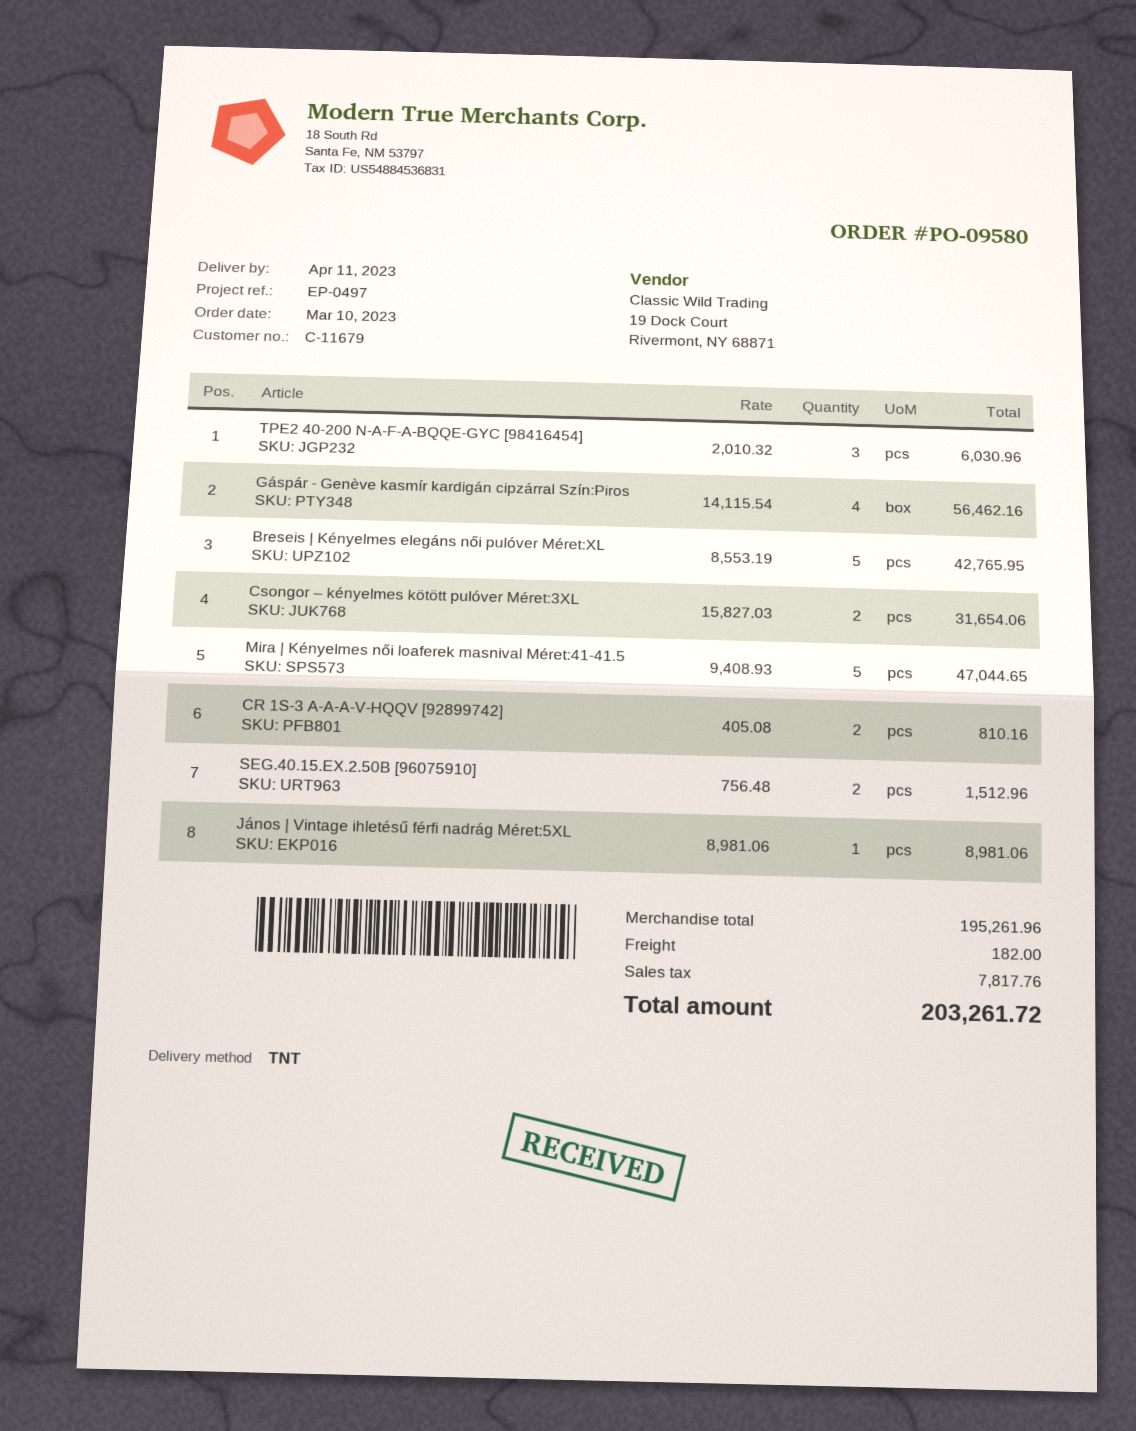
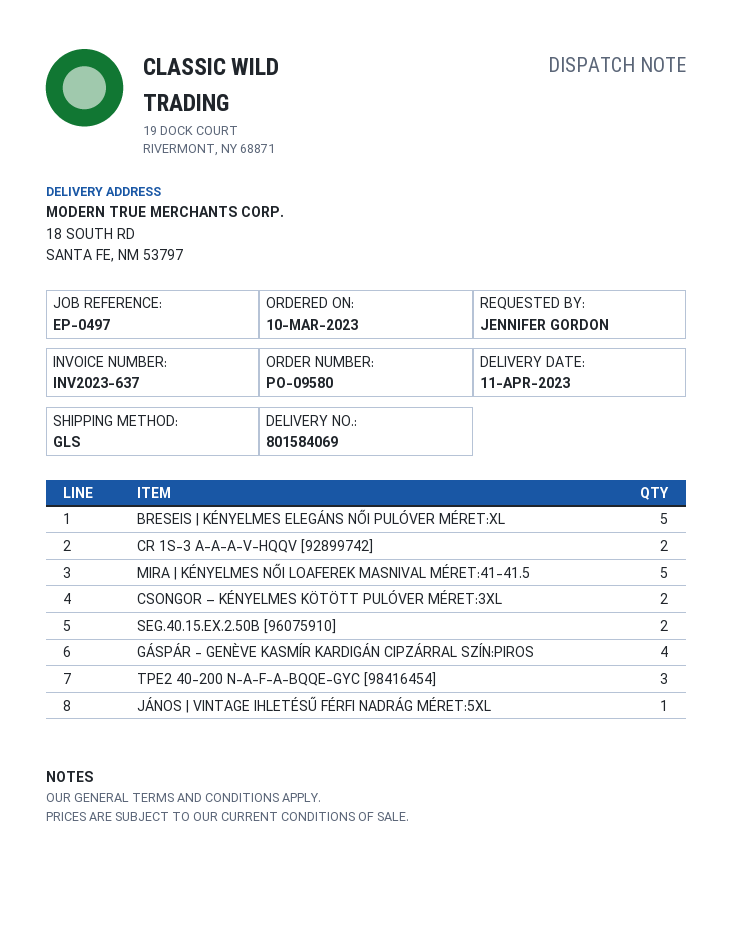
shipping method: TNT -> GLS

